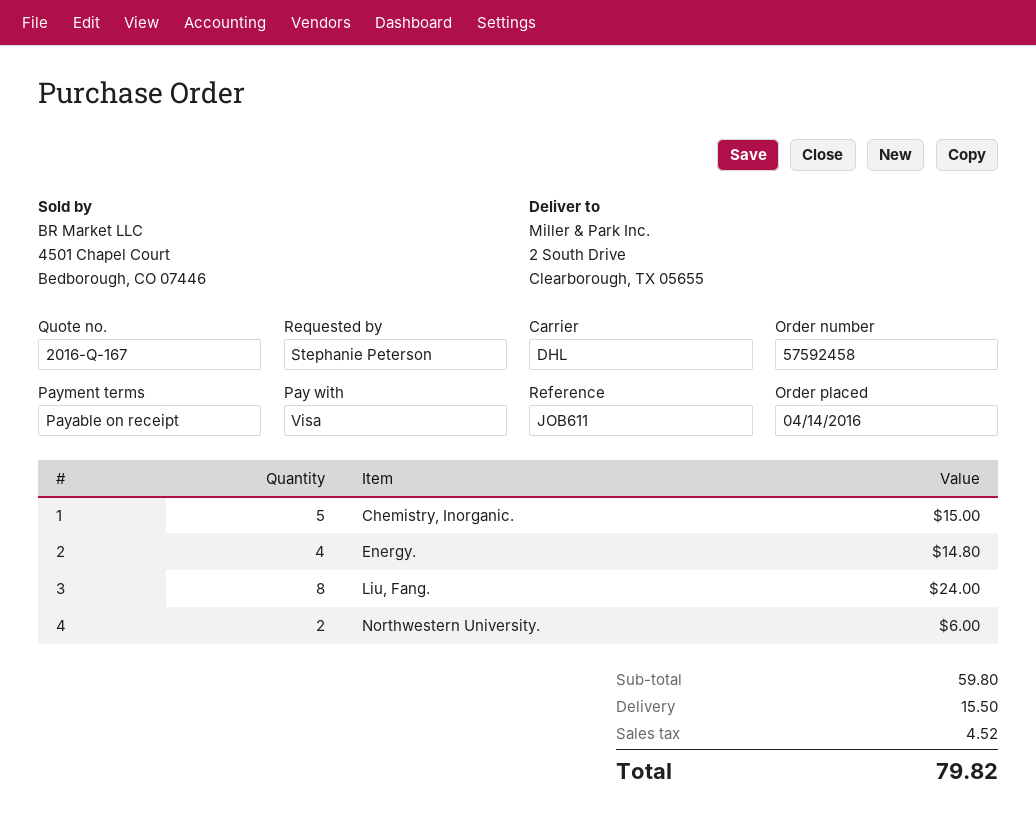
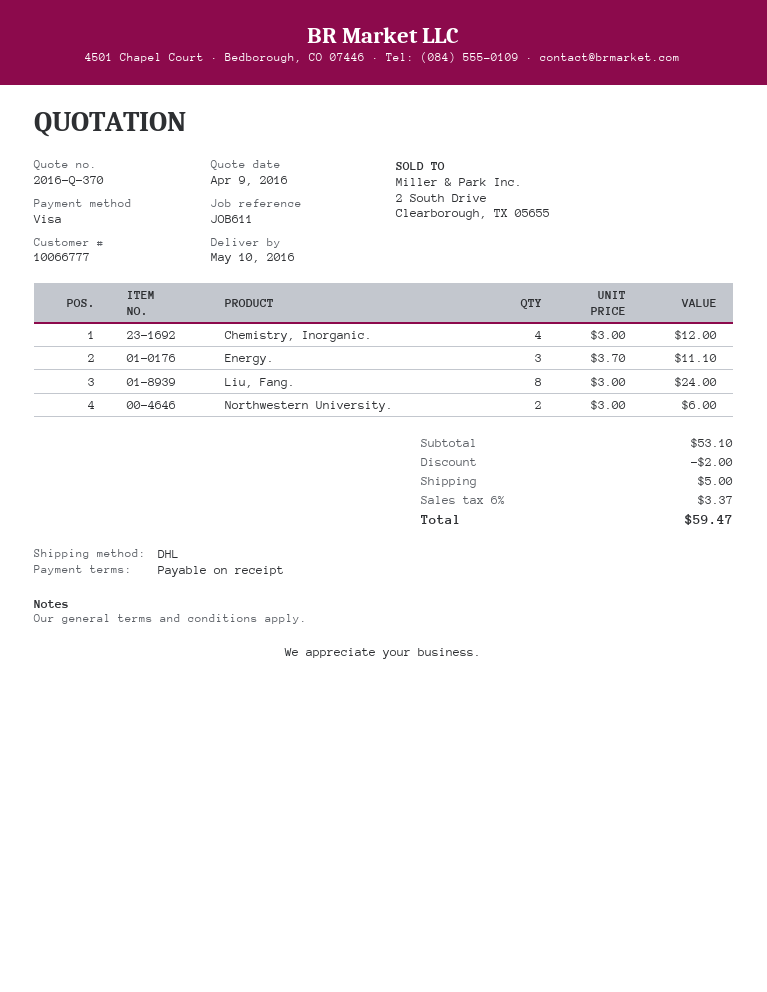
quote number: 2016-Q-167 -> 2016-Q-370
Chemistry, Inorganic.: 5 for 15.00 -> 4 for 12.00
Energy.: 4 for 14.80 -> 3 for 11.10
subtotal: 59.80 -> 53.10
discount: none -> 2.00
shipping: 15.50 -> 5.00
tax: 4.52 -> 3.37
total: 79.82 -> 59.47

